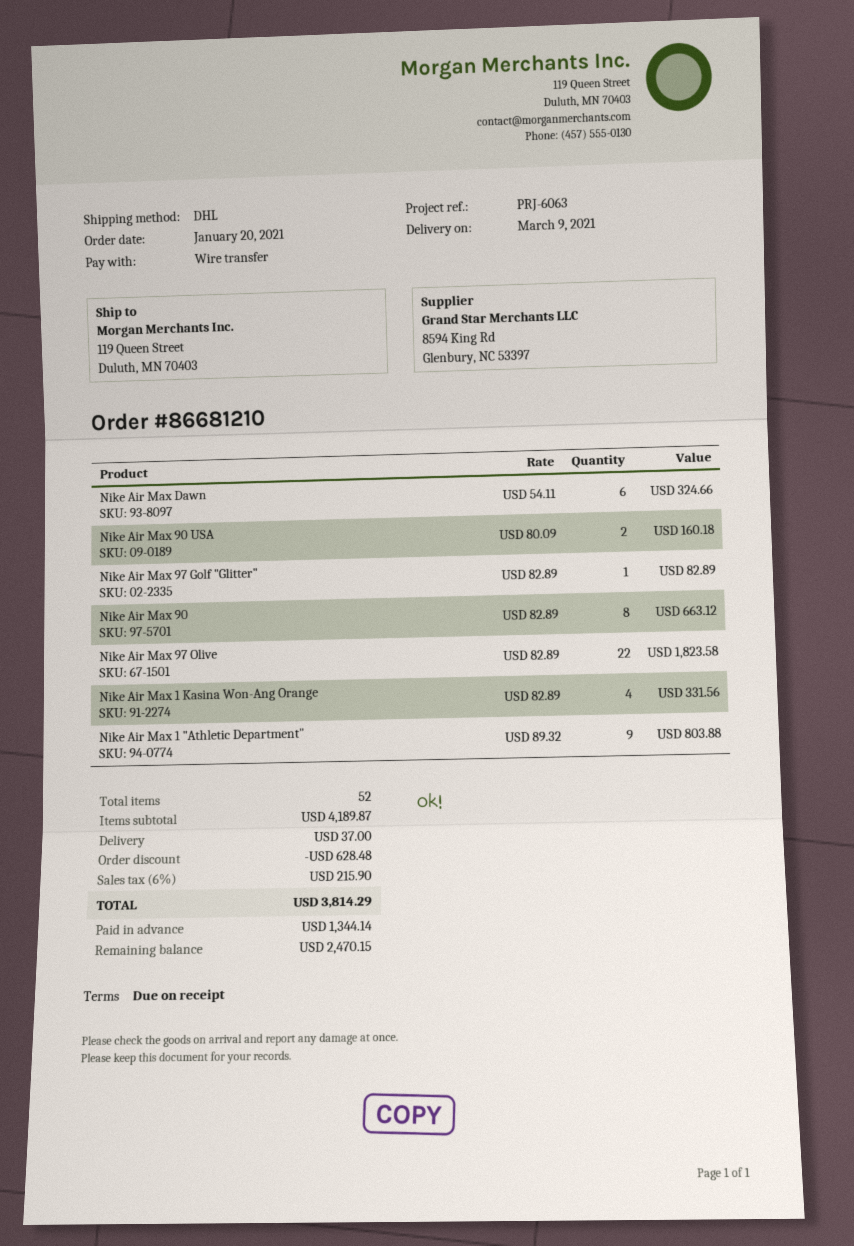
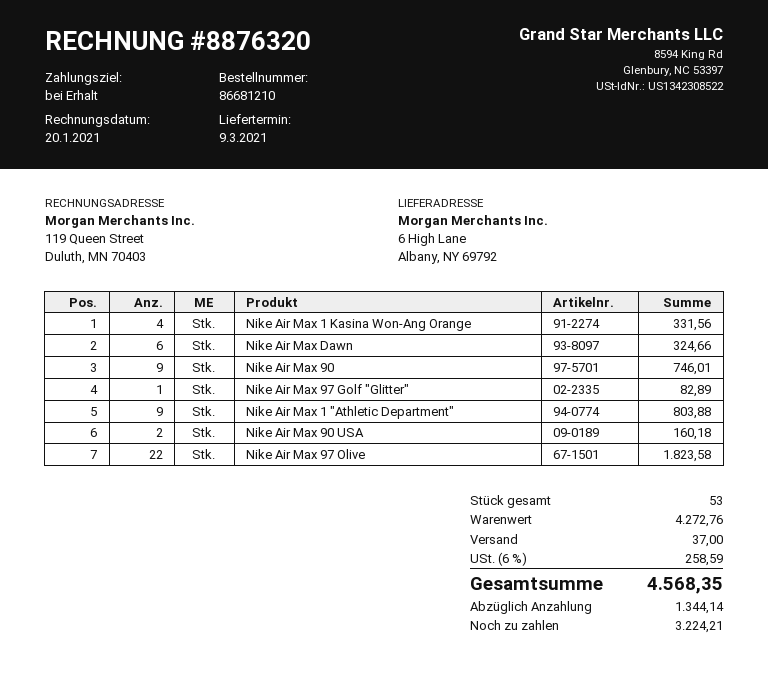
ship to: 119 Queen Street, Duluth, MN 70403 -> 6 High Lane, Albany, NY 69792
Nike Air Max 90: 8 for 663.12 -> 9 for 746.01
total quantity: 52 -> 53
subtotal: 4189.87 -> 4272.76
discount: 628.48 -> none
tax: 6% = 215.90 -> 6% = 258.59
total: 3814.29 -> 4568.35
balance: 2470.15 -> 3224.21

